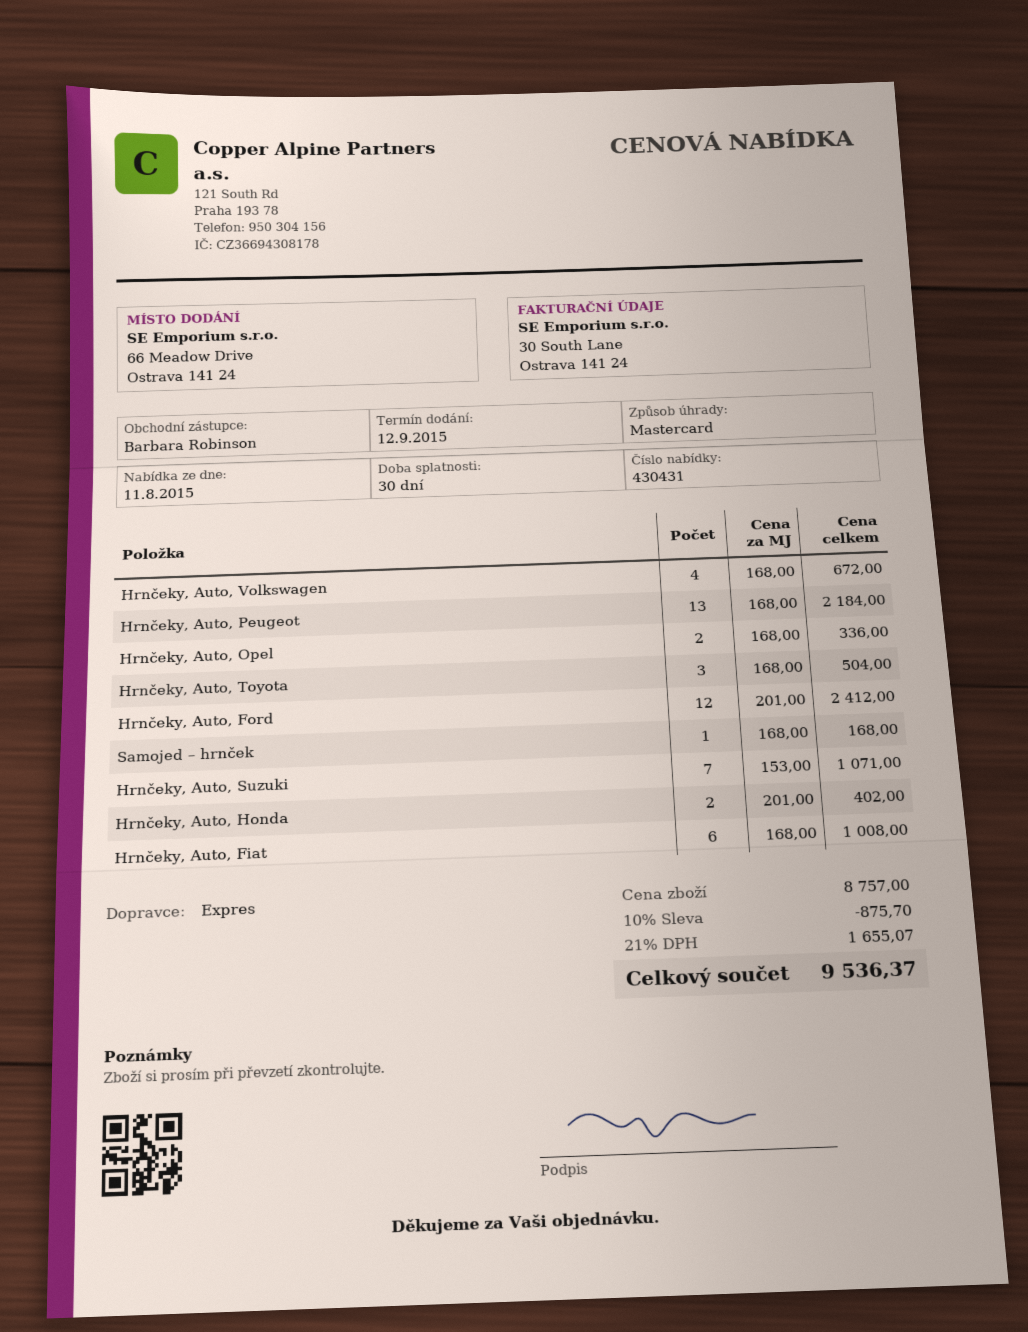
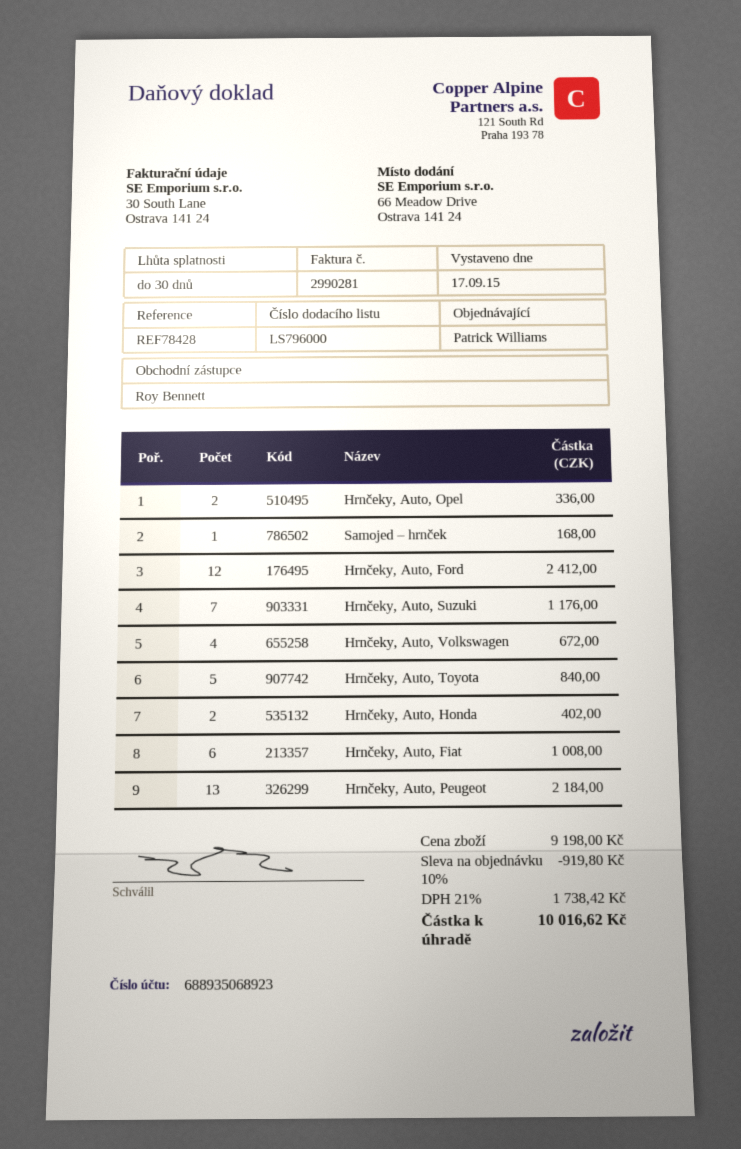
sales rep: Barbara Robinson -> Roy Bennett
Hrnčeky, Auto, Toyota: 3 for 504.00 -> 5 for 840.00
Hrnčeky, Auto, Suzuki: 7 for 1071.00 -> 7 for 1176.00
subtotal: 8757.00 -> 9198.00
discount: 10% = 875.70 -> 10% = 919.80
tax: 21% = 1655.07 -> 21% = 1738.42
total: 9536.37 -> 10016.62

